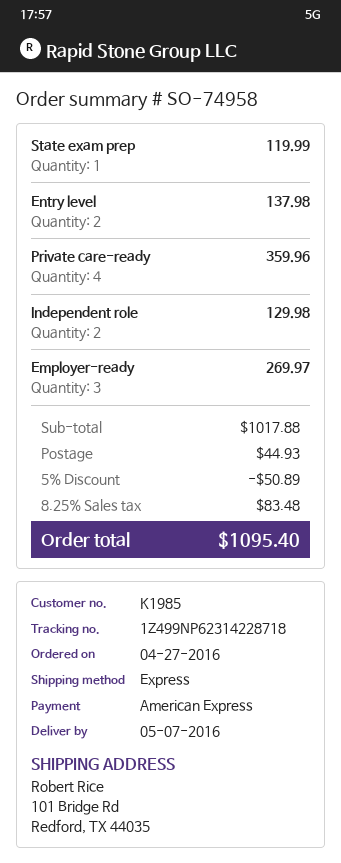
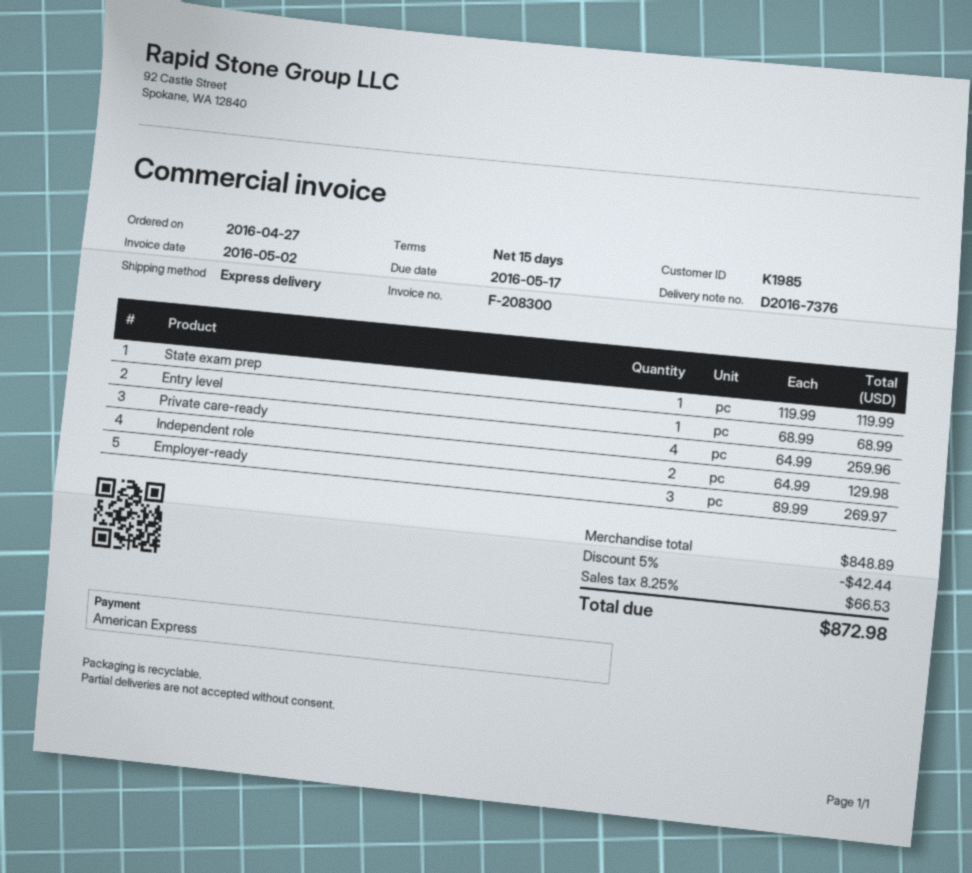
Entry level: 2 for 137.98 -> 1 for 68.99
Private care-ready: 4 for 359.96 -> 4 for 259.96
subtotal: 1017.88 -> 848.89
discount: 5% = 50.89 -> 5% = 42.44
shipping: 44.93 -> none
tax: 8.25% = 83.48 -> 8.25% = 66.53
total: 1095.40 -> 872.98

